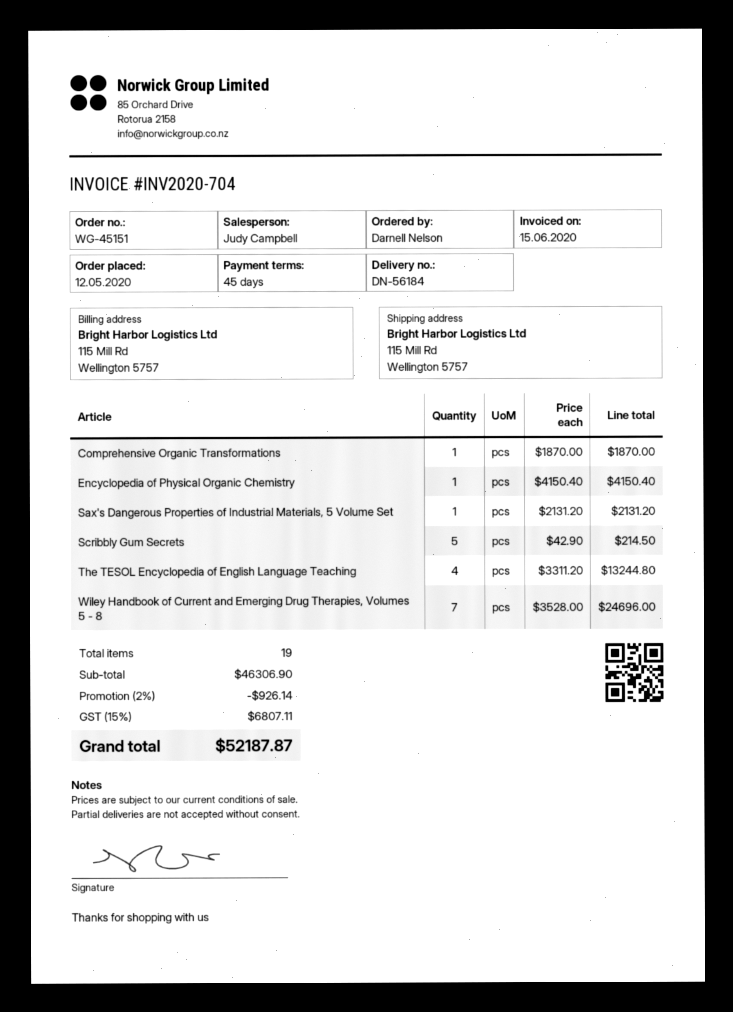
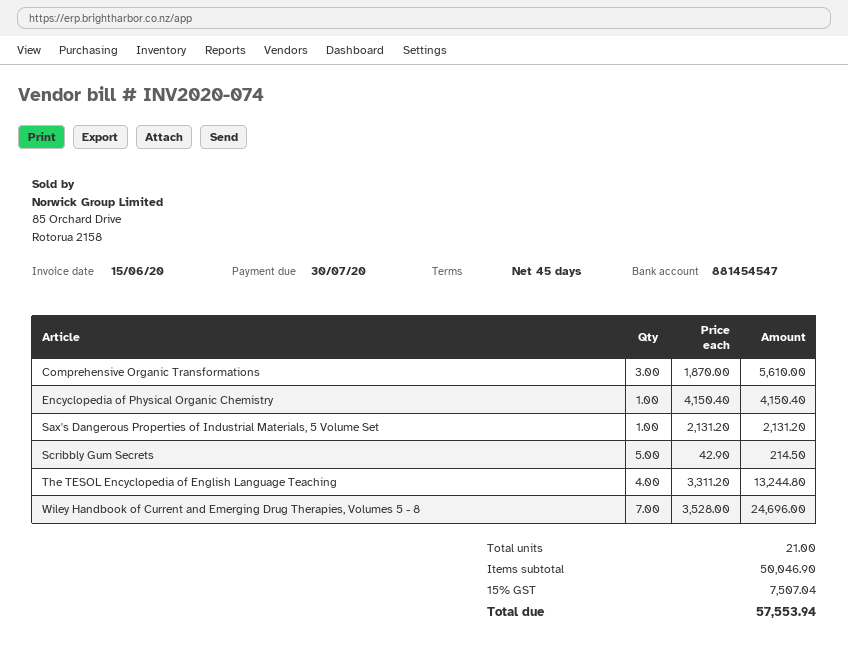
invoice number: INV2020-704 -> INV2020-074
Comprehensive Organic Transformations: 1 x 1870.00 = 1870.00 -> 3 x 1870.00 = 5610.00
total quantity: 19 -> 21
subtotal: 46306.90 -> 50046.90
discount: 2% = 926.14 -> none
tax: 15% = 6807.11 -> 15% = 7507.04
total: 52187.87 -> 57553.94

